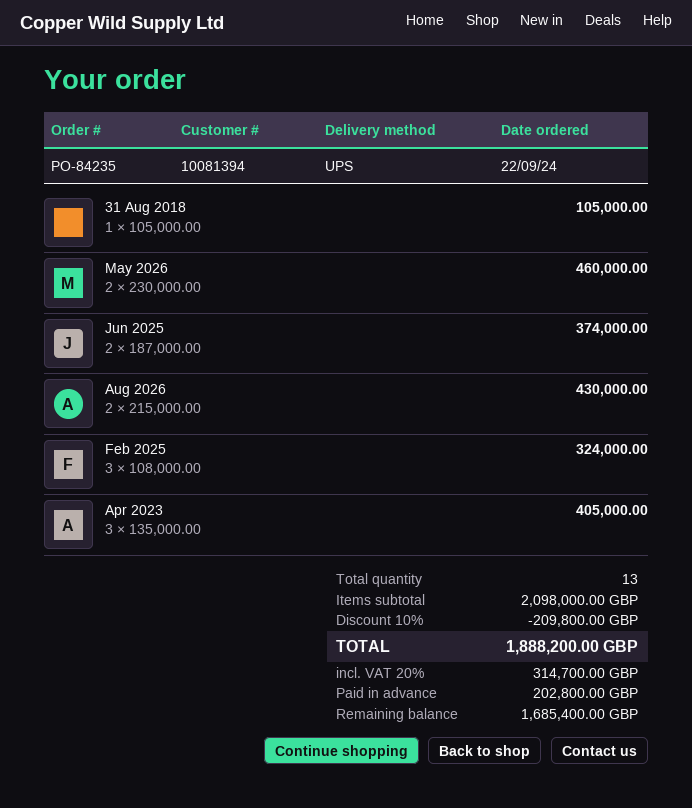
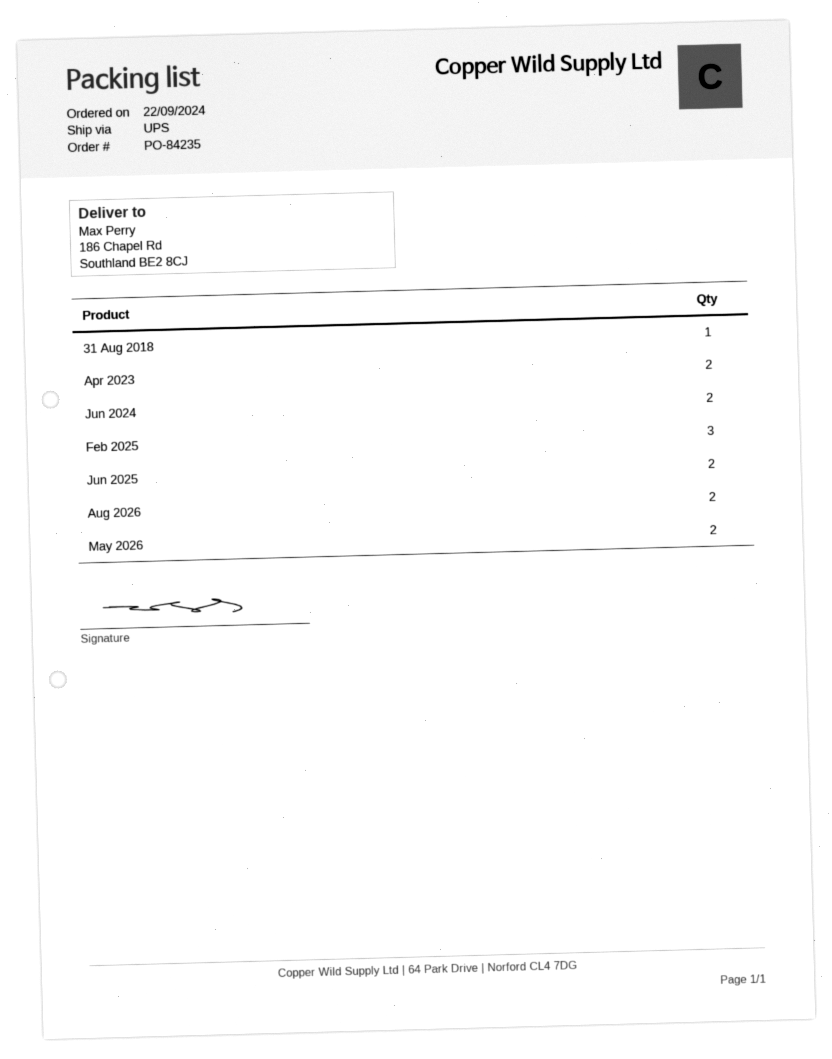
Apr 2023: 3 -> 2
Jun 2024: none -> 2

